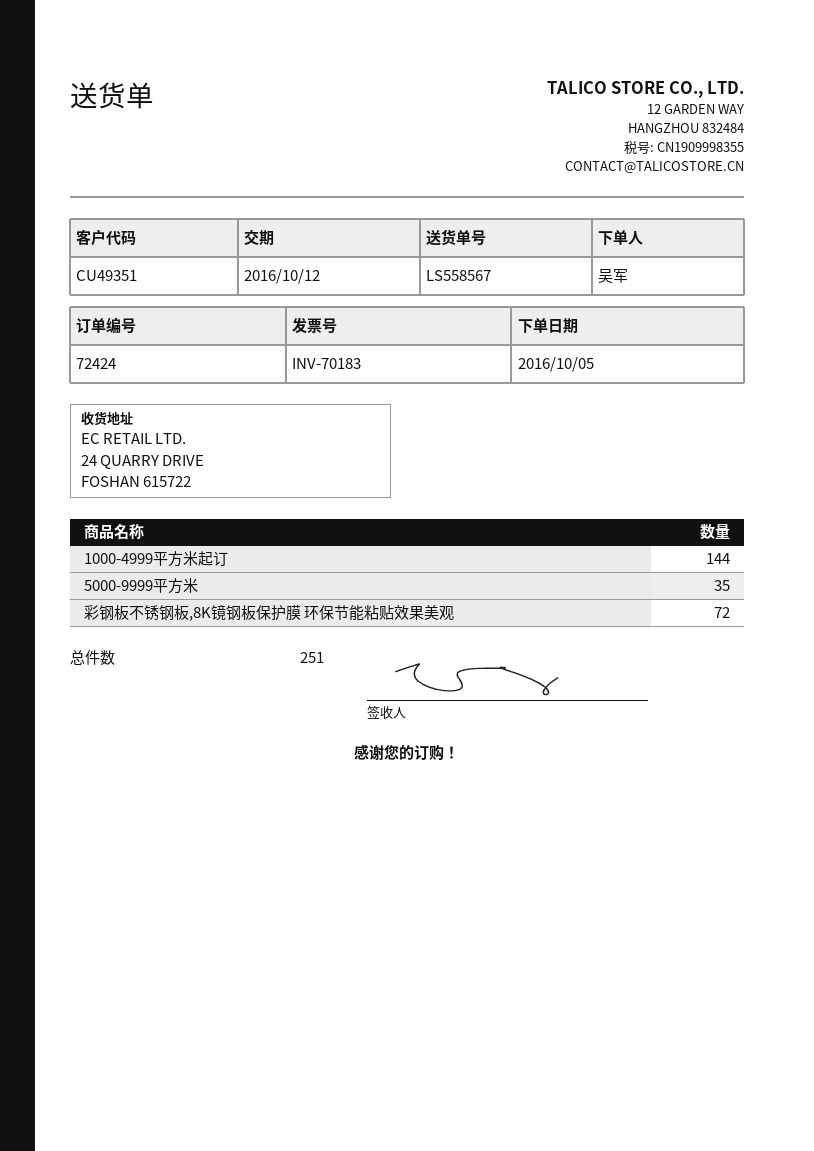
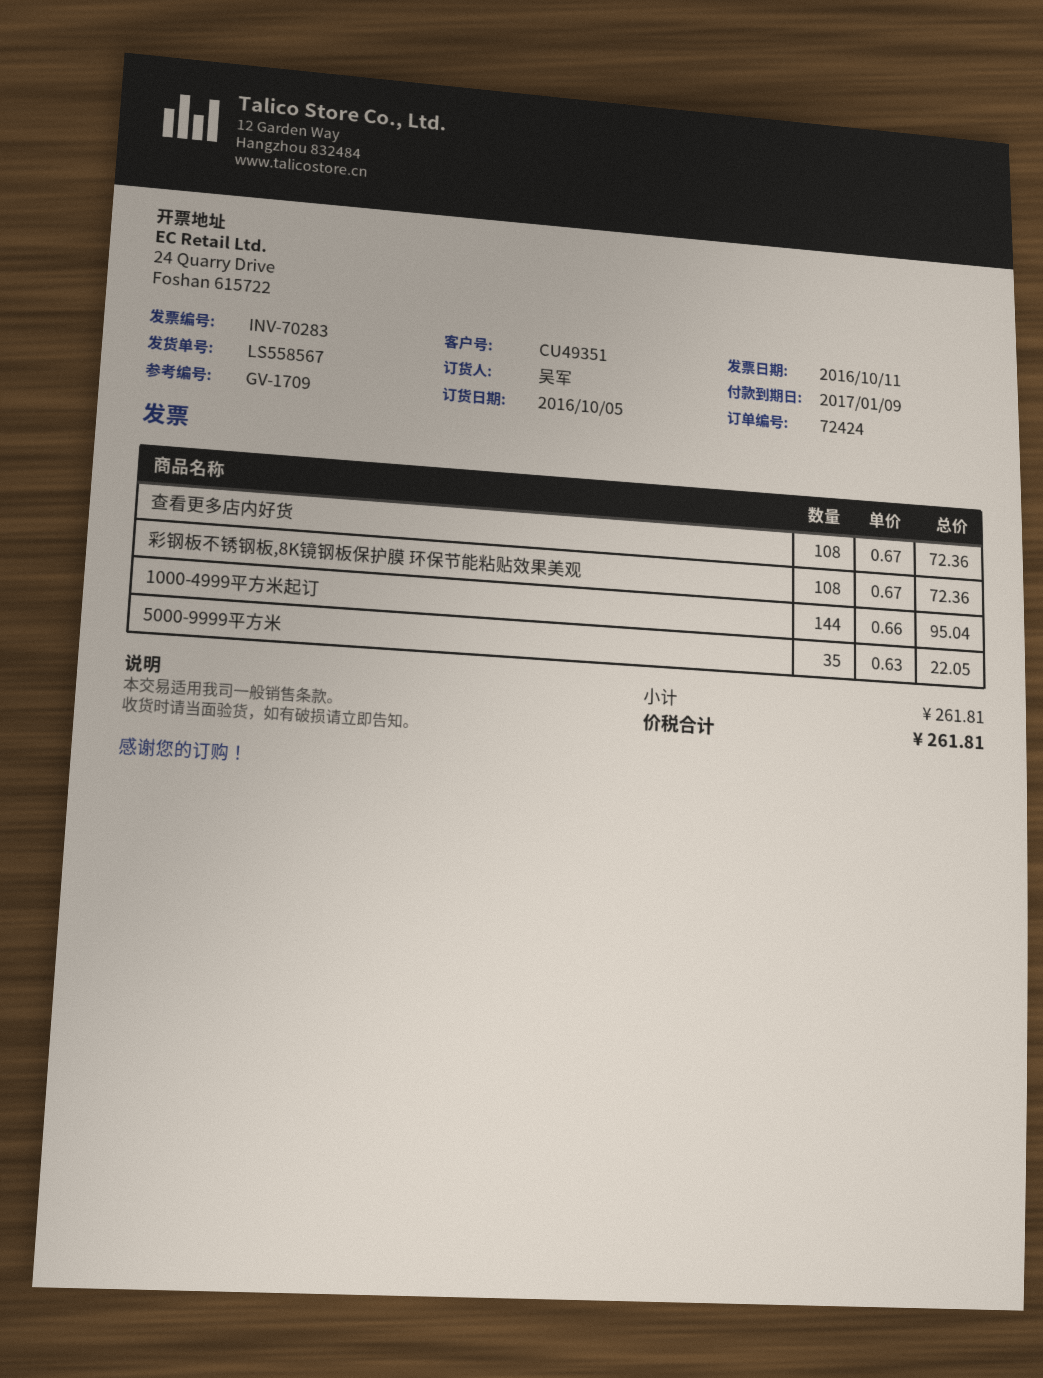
invoice number: INV-70183 -> INV-70283
彩钢板不锈钢板,8K镜钢板保护膜 环保节能粘贴效果美观: 72 -> 108
查看更多店内好货: none -> 108

